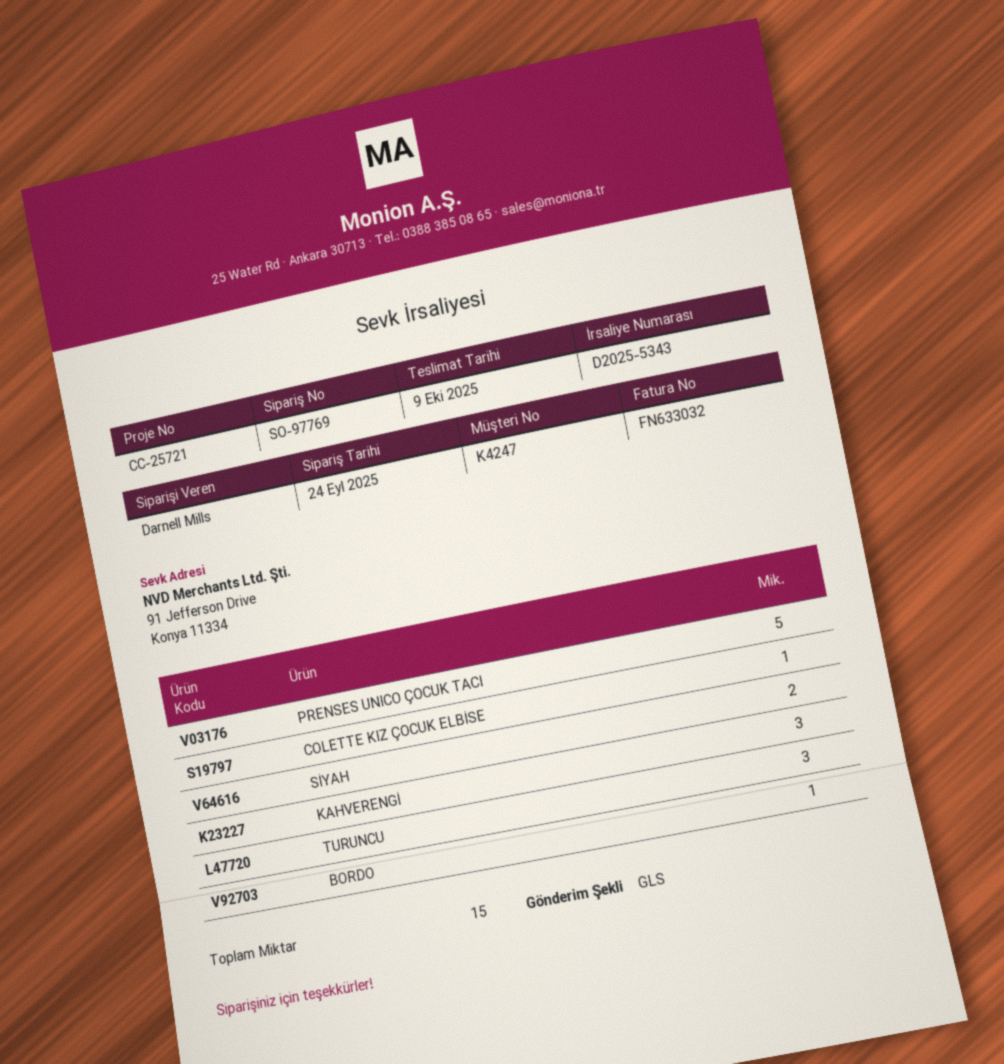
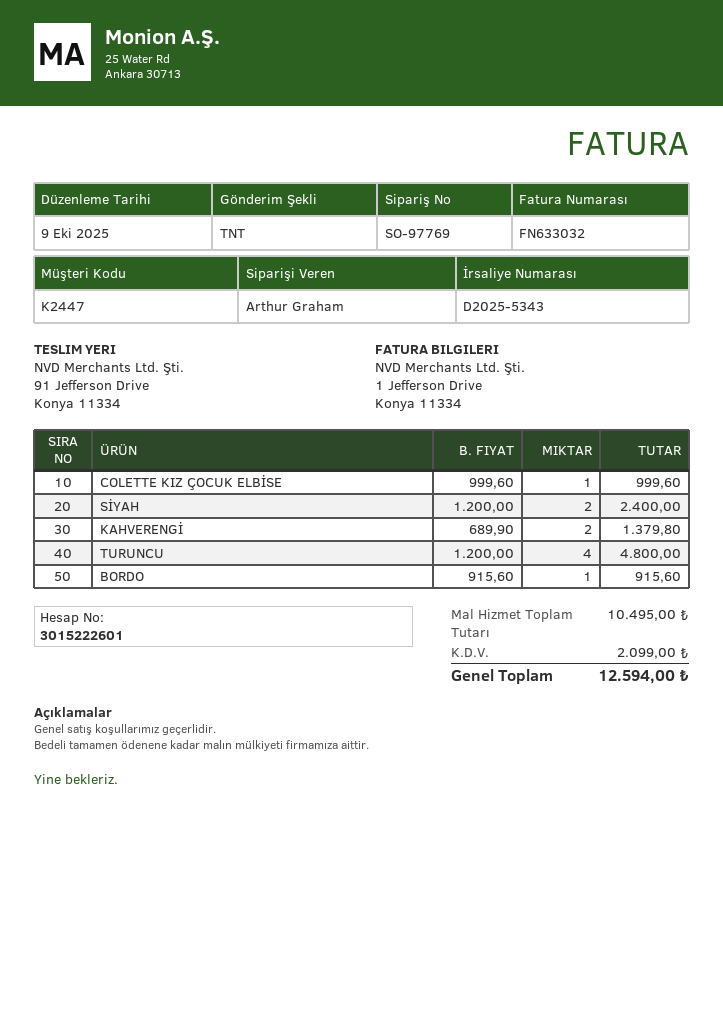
customer number: K4247 -> K2447
ordered by: Darnell Mills -> Arthur Graham
shipping method: GLS -> TNT
PRENSES UNICO ÇOCUK TACI: 5 -> none
KAHVERENGİ: 3 -> 2
TURUNCU: 3 -> 4

